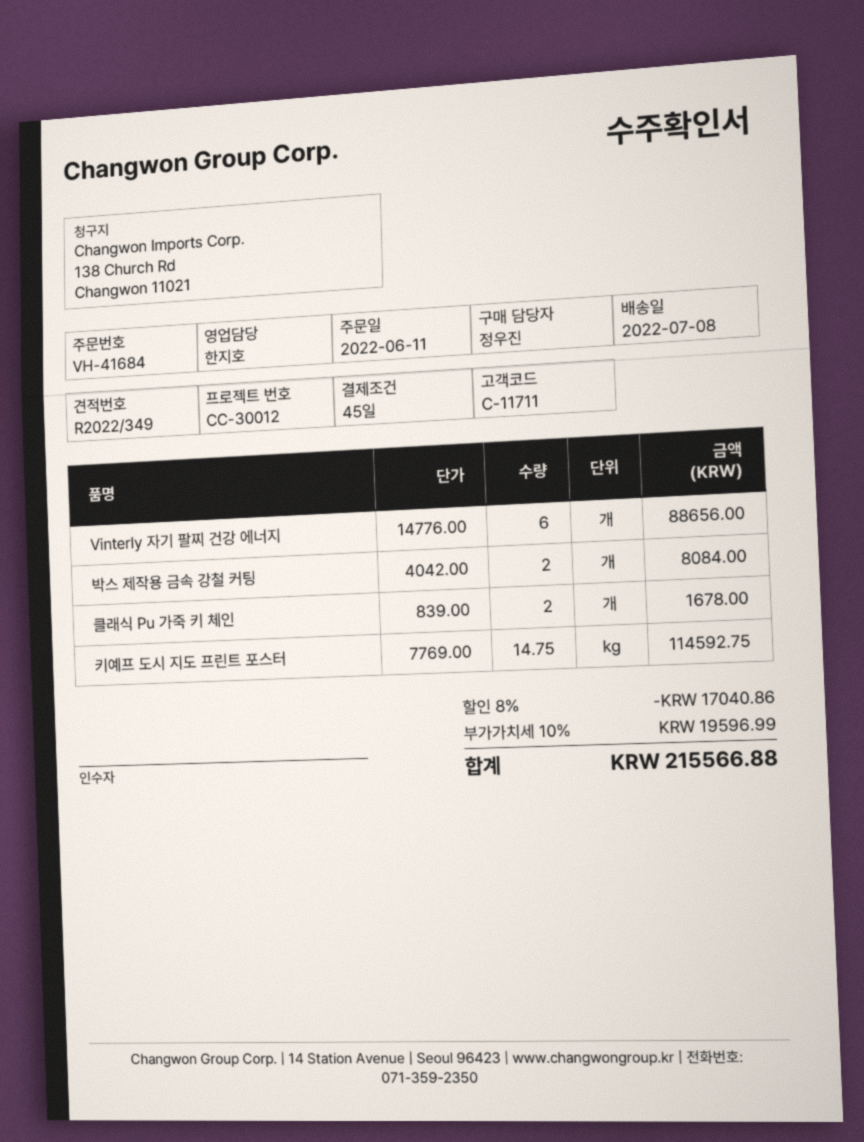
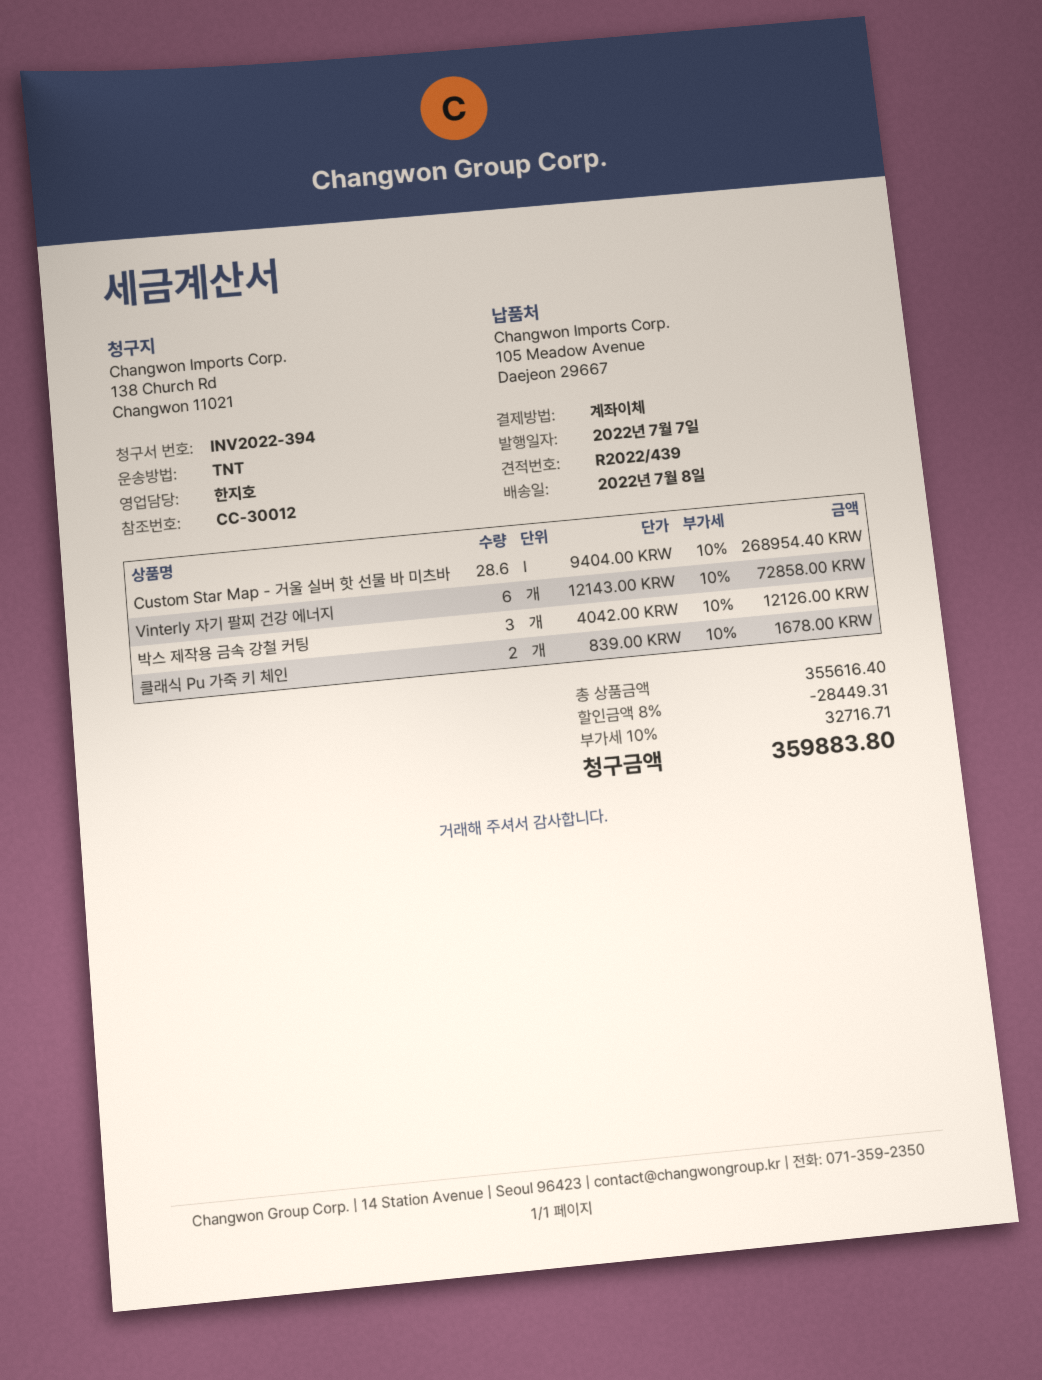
quote number: R2022/349 -> R2022/439
Vinterly 자기 팔찌 건강 에너지: 6 x 14776.00 = 88656.00 -> 6 x 12143.00 = 72858.00
박스 제작용 금속 강철 커팅: 2 x 4042.00 = 8084.00 -> 3 x 4042.00 = 12126.00
키예프 도시 지도 프린트 포스터: 14.75 x 7769.00 = 114592.75 -> none
Custom Star Map - 거울 실버 핫 선물 바 미츠바: none -> 28.6 x 9404.00 = 268954.40
discount: 8% = 17040.86 -> 8% = 28449.31
tax: 10% = 19596.99 -> 10% = 32716.71
total: 215566.88 -> 359883.80

